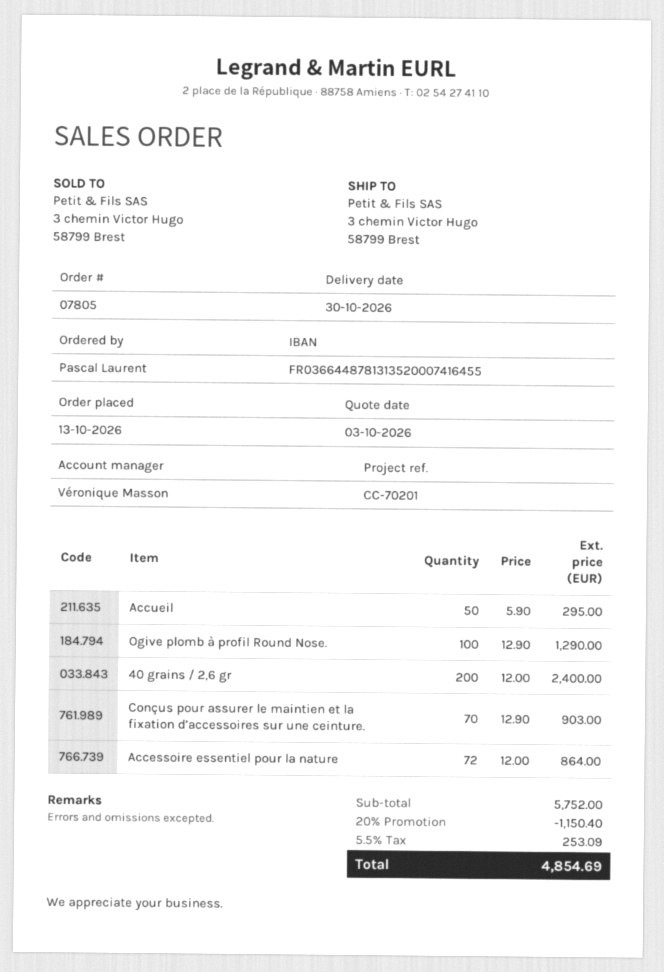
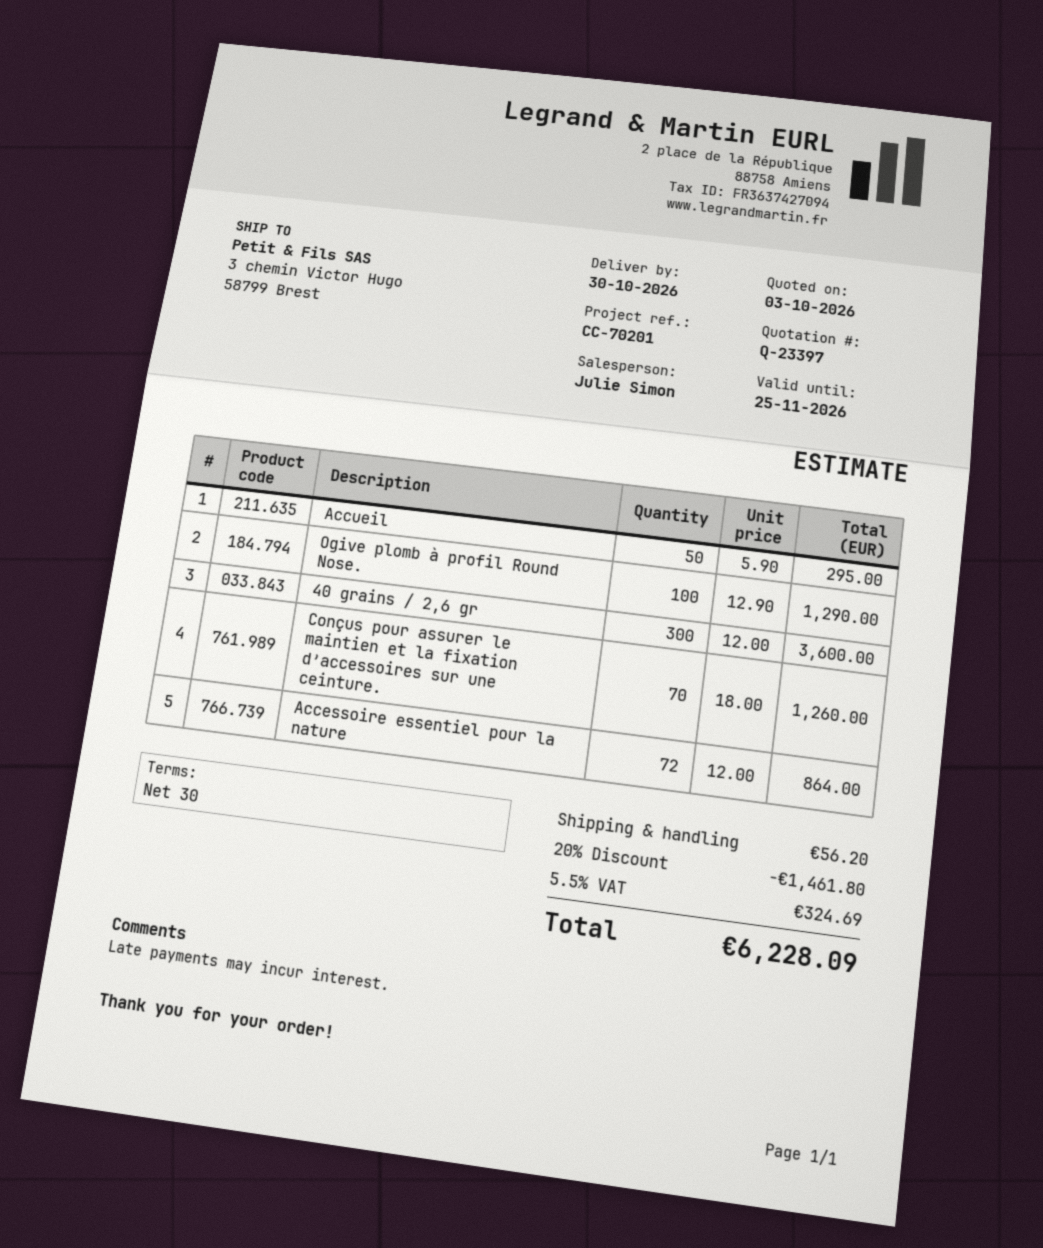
sales rep: Véronique Masson -> Julie Simon
40 grains / 2,6 gr: 200 x 12.00 = 2400.00 -> 300 x 12.00 = 3600.00
Conçus pour assurer le maintien et la fixation d’accessoires sur une ceinture.: 70 x 12.90 = 903.00 -> 70 x 18.00 = 1260.00
discount: 20% = 1150.40 -> 20% = 1461.80
shipping: none -> 56.20
tax: 5.5% = 253.09 -> 5.5% = 324.69
total: 4854.69 -> 6228.09

